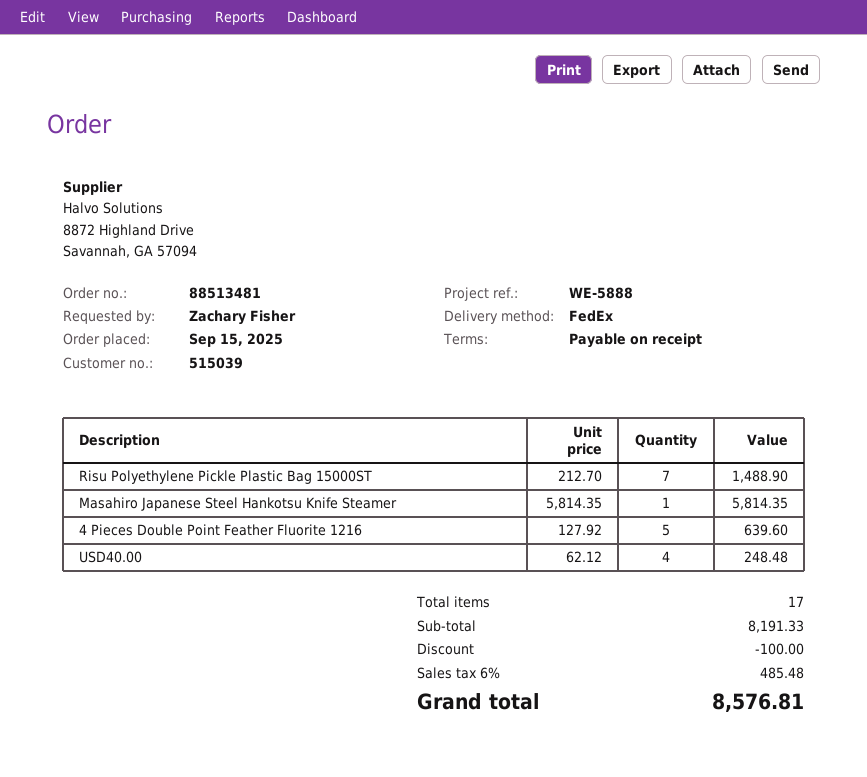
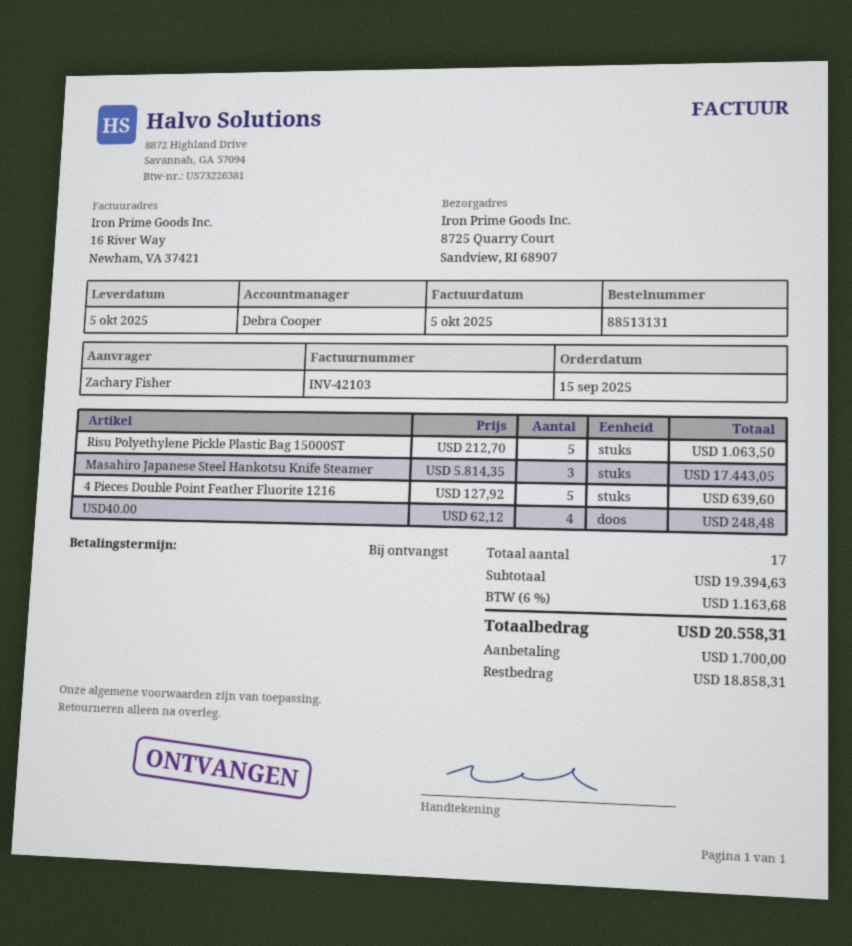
order number: 88513481 -> 88513131
Risu Polyethylene Pickle Plastic Bag 15000ST: 7 x 212.70 = 1488.90 -> 5 x 212.70 = 1063.50
Masahiro Japanese Steel Hankotsu Knife Steamer: 1 x 5814.35 = 5814.35 -> 3 x 5814.35 = 17443.05
subtotal: 8191.33 -> 19394.63
discount: 100.00 -> none
tax: 6% = 485.48 -> 6% = 1163.68
total: 8576.81 -> 20558.31

